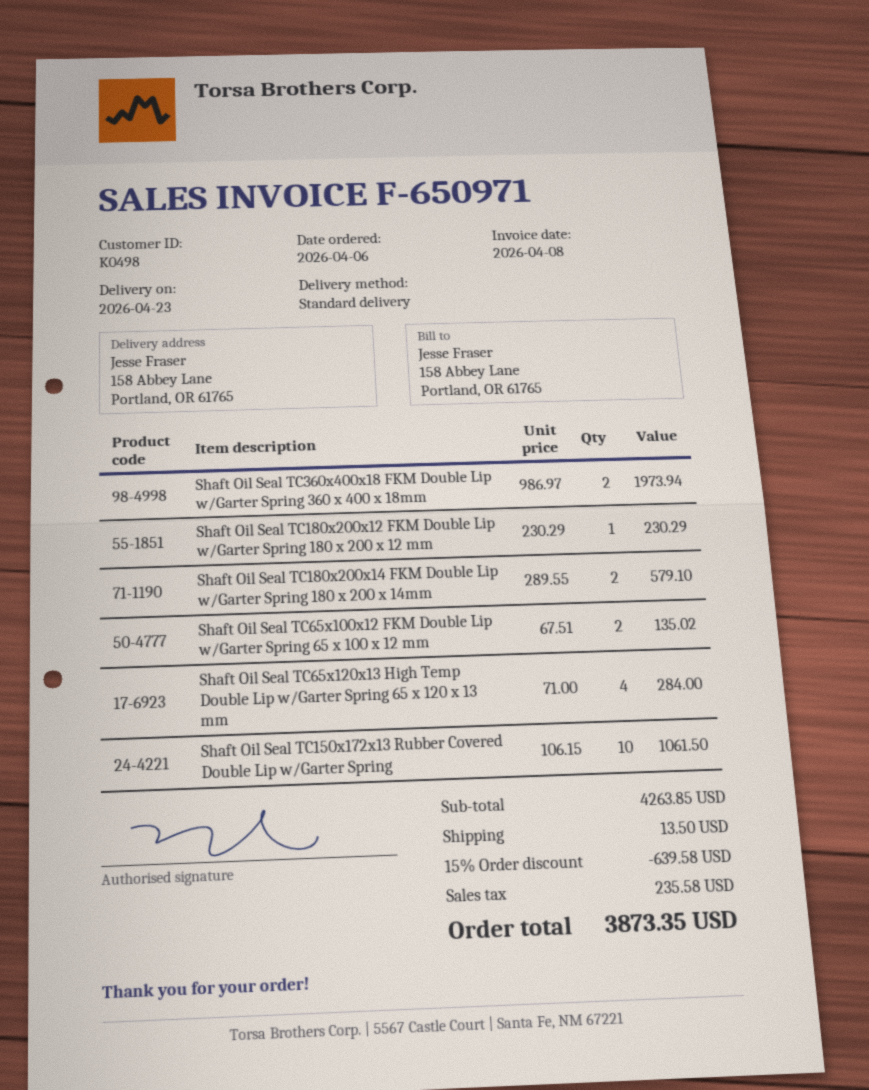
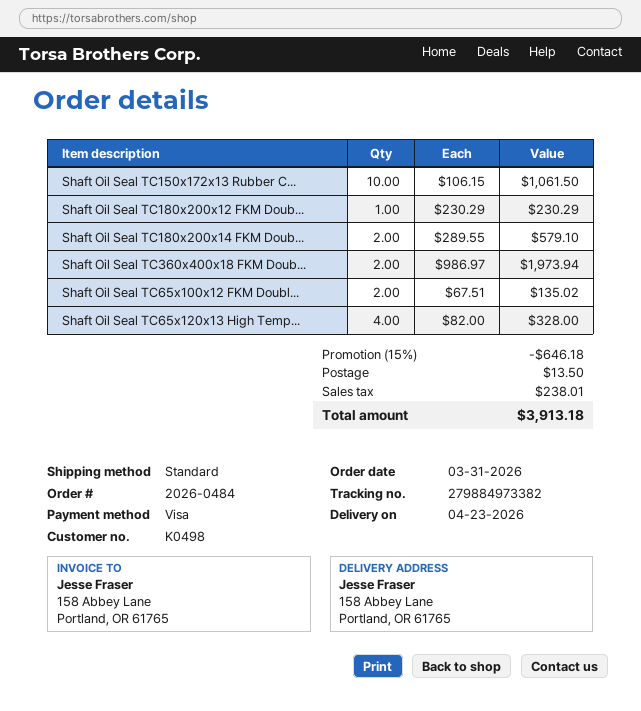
order date: 2026-04-06 -> 2026-03-31
Shaft Oil Seal TC65x120x13 High Temp Double Lip w/Garter Spring 65 x 120 x 13 mm: 4 x 71.00 = 284.00 -> 4 x 82.00 = 328.00
discount: 15% = 639.58 -> 15% = 646.18
tax: 235.58 -> 238.01
total: 3873.35 -> 3913.18

